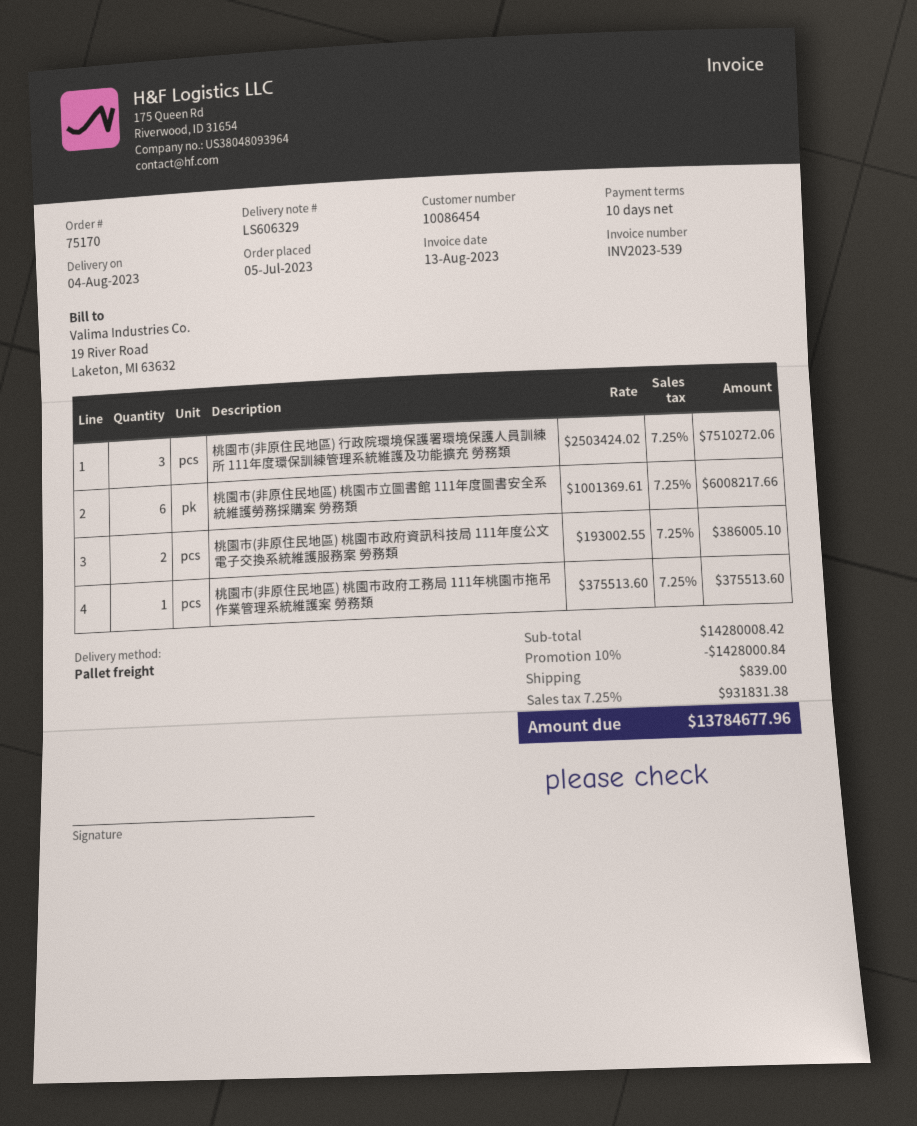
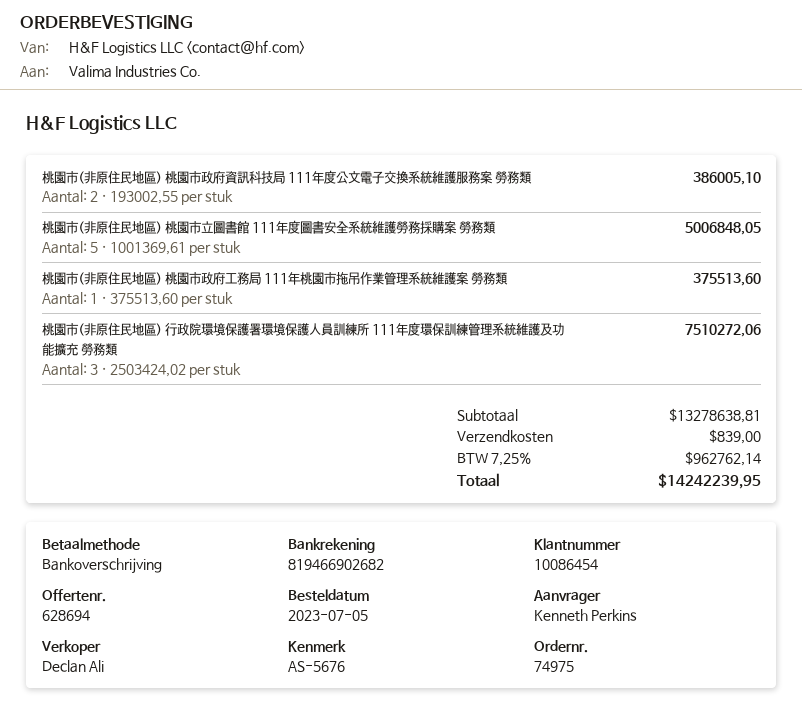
order number: 75170 -> 74975
桃園市(非原住民地區) 桃園市立圖書館 111年度圖書安全系統維護勞務採購案 勞務類: 6 x 1001369.61 = 6008217.66 -> 5 x 1001369.61 = 5006848.05
subtotal: 14280008.42 -> 13278638.81
discount: 10% = 1428000.84 -> none
tax: 7.25% = 931831.38 -> 7.25% = 962762.14
total: 13784677.96 -> 14242239.95

